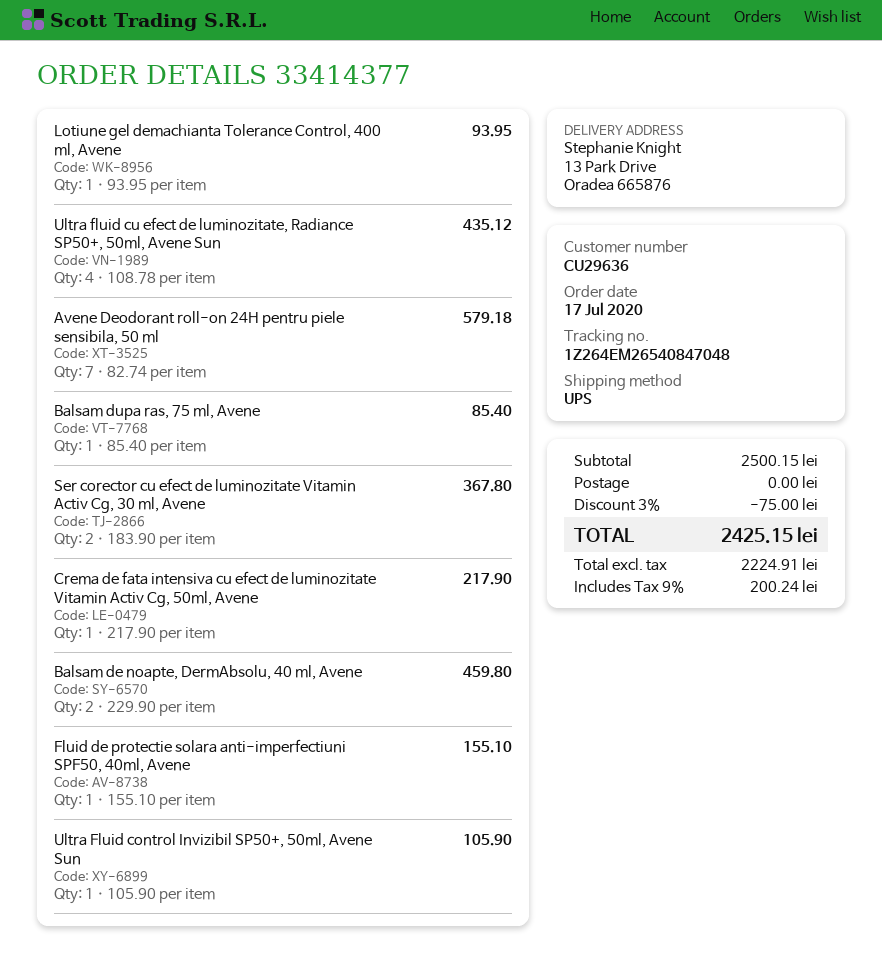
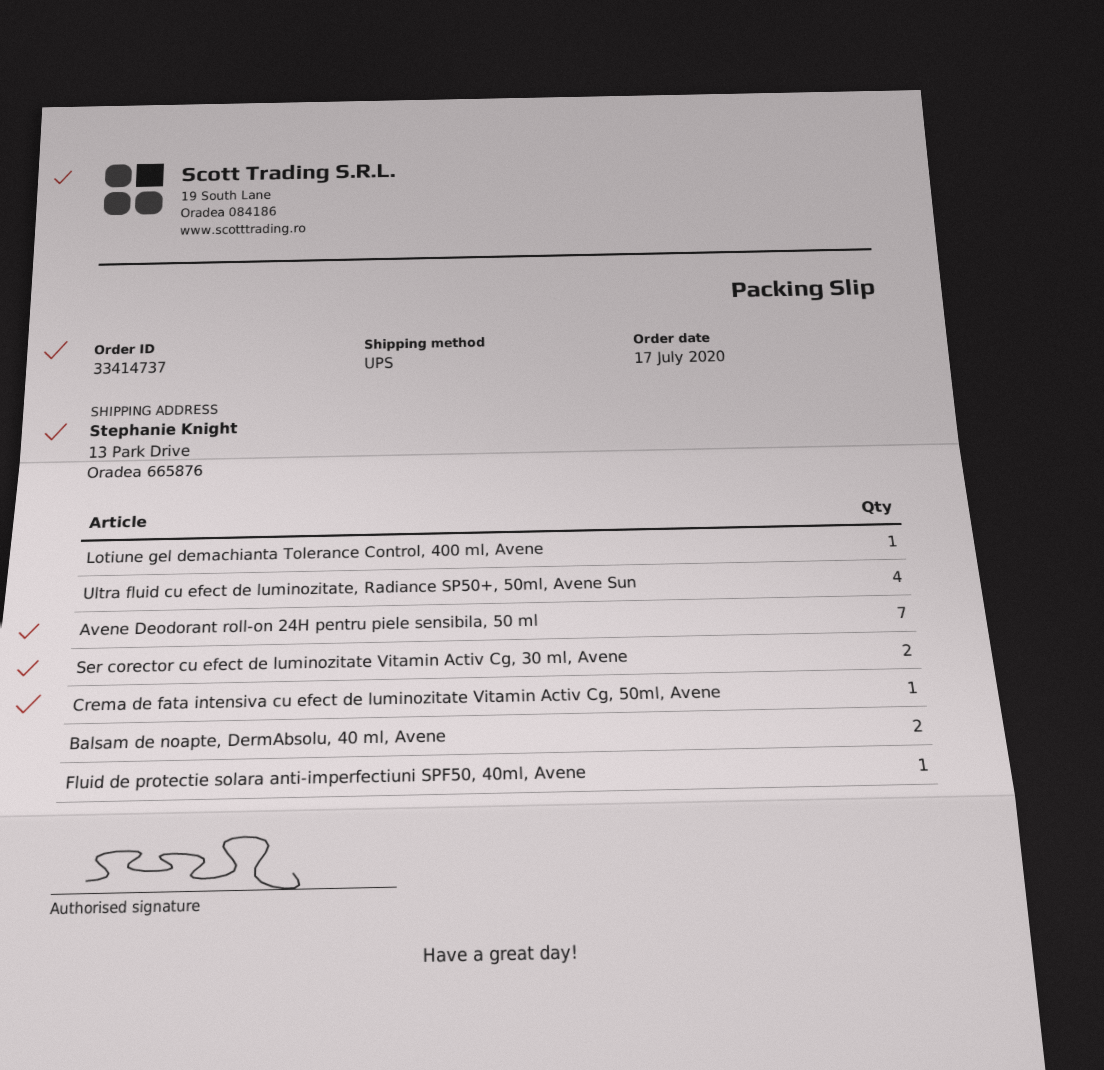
order number: 33414377 -> 33414737
Balsam dupa ras, 75 ml, Avene: 1 -> none
Ultra Fluid control Invizibil SP50+, 50ml, Avene Sun: 1 -> none

